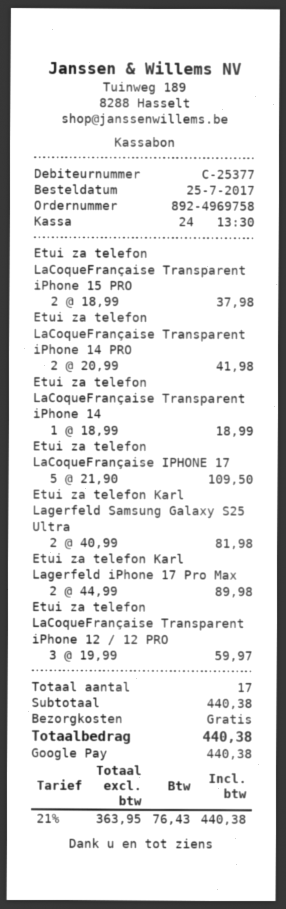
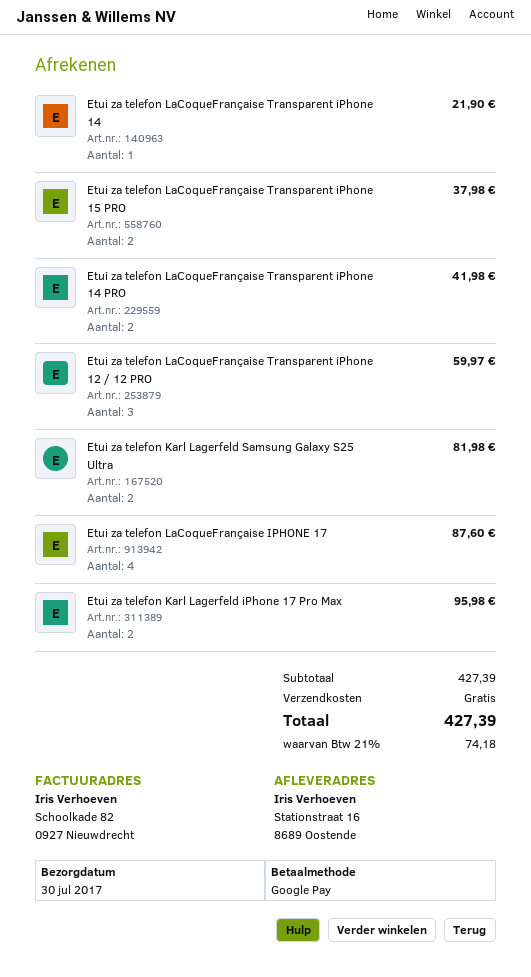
Etui za telefon LaCoqueFrançaise Transparent iPhone 14: 1 for 18.99 -> 1 for 21.90
Etui za telefon LaCoqueFrançaise IPHONE 17: 5 for 109.50 -> 4 for 87.60
Etui za telefon Karl Lagerfeld iPhone 17 Pro Max: 2 for 89.98 -> 2 for 95.98
subtotal: 440.38 -> 427.39
tax: 21% = 76.43 -> 21% = 74.18
total: 440.38 -> 427.39

